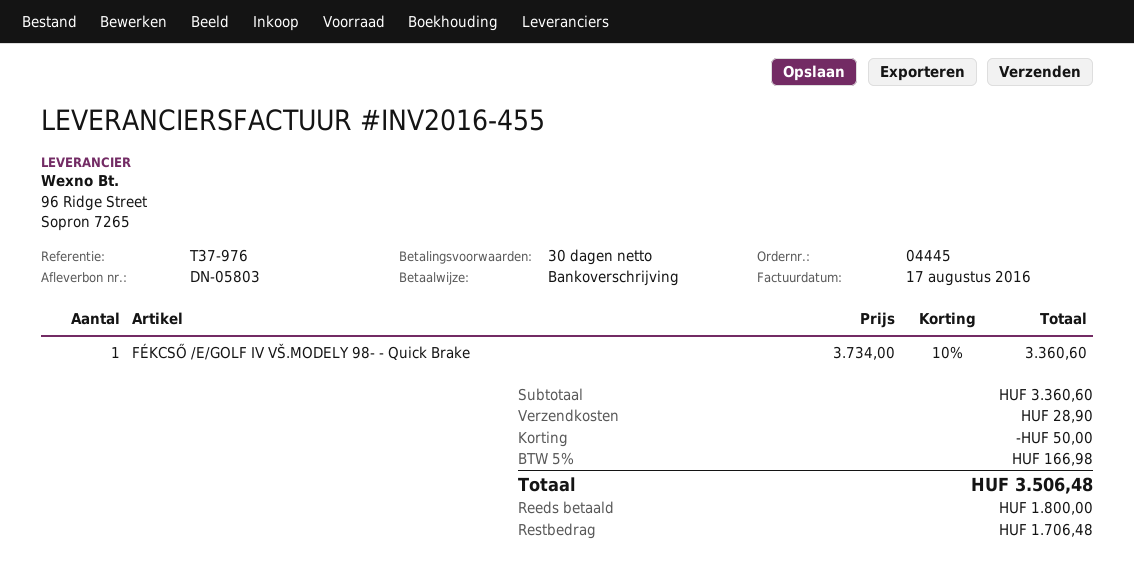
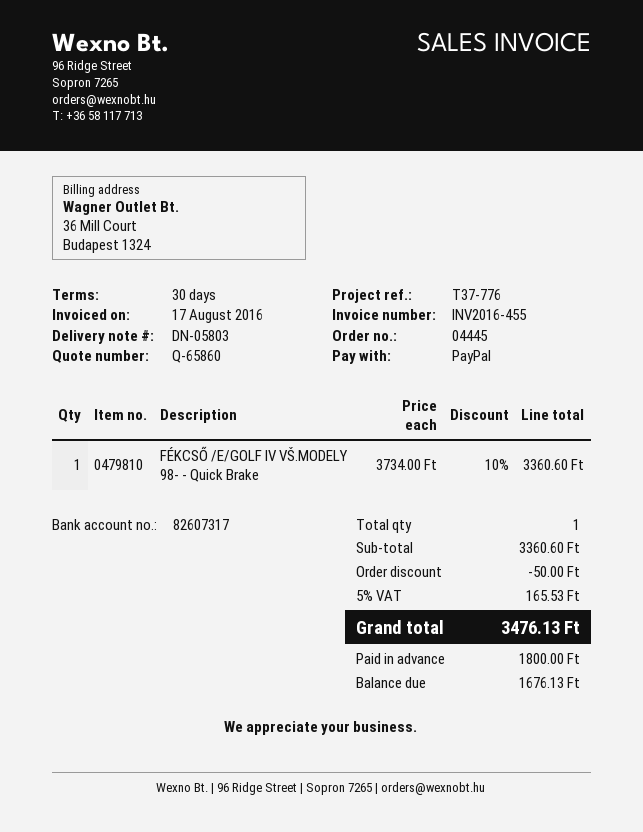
reference: T37-976 -> T37-776
payment method: bank transfer -> PayPal
shipping: 28.90 -> none
tax: 5% = 166.98 -> 5% = 165.53
total: 3506.48 -> 3476.13
balance: 1706.48 -> 1676.13

